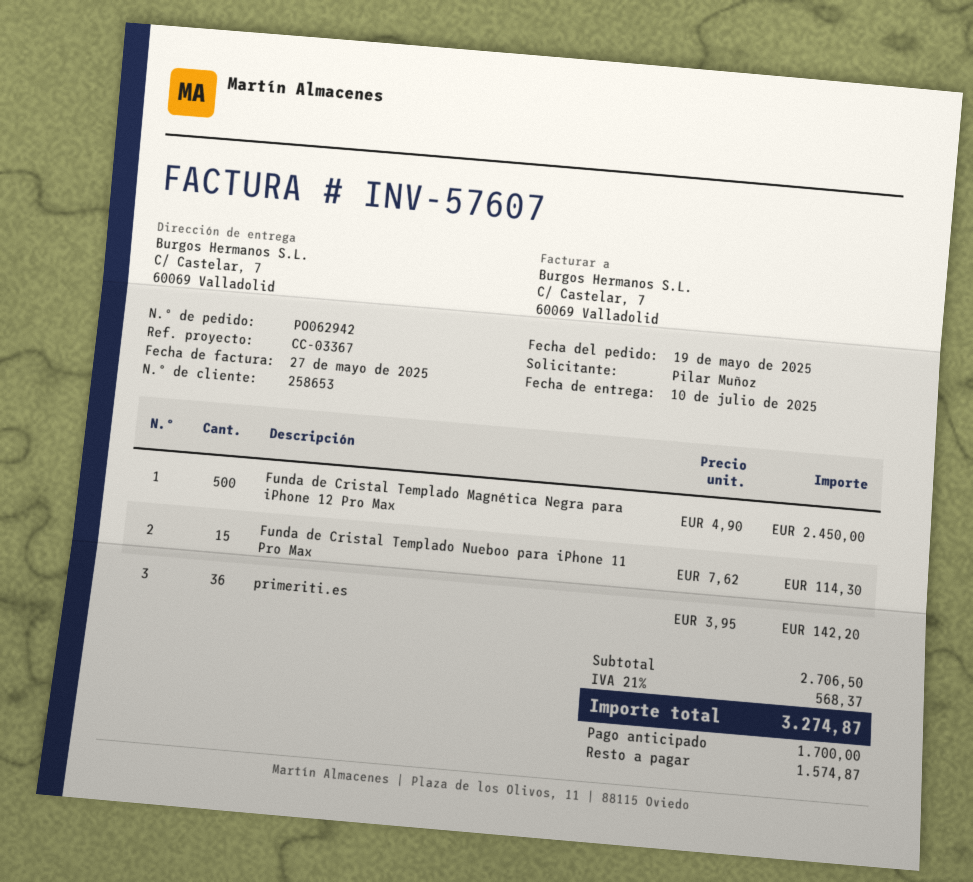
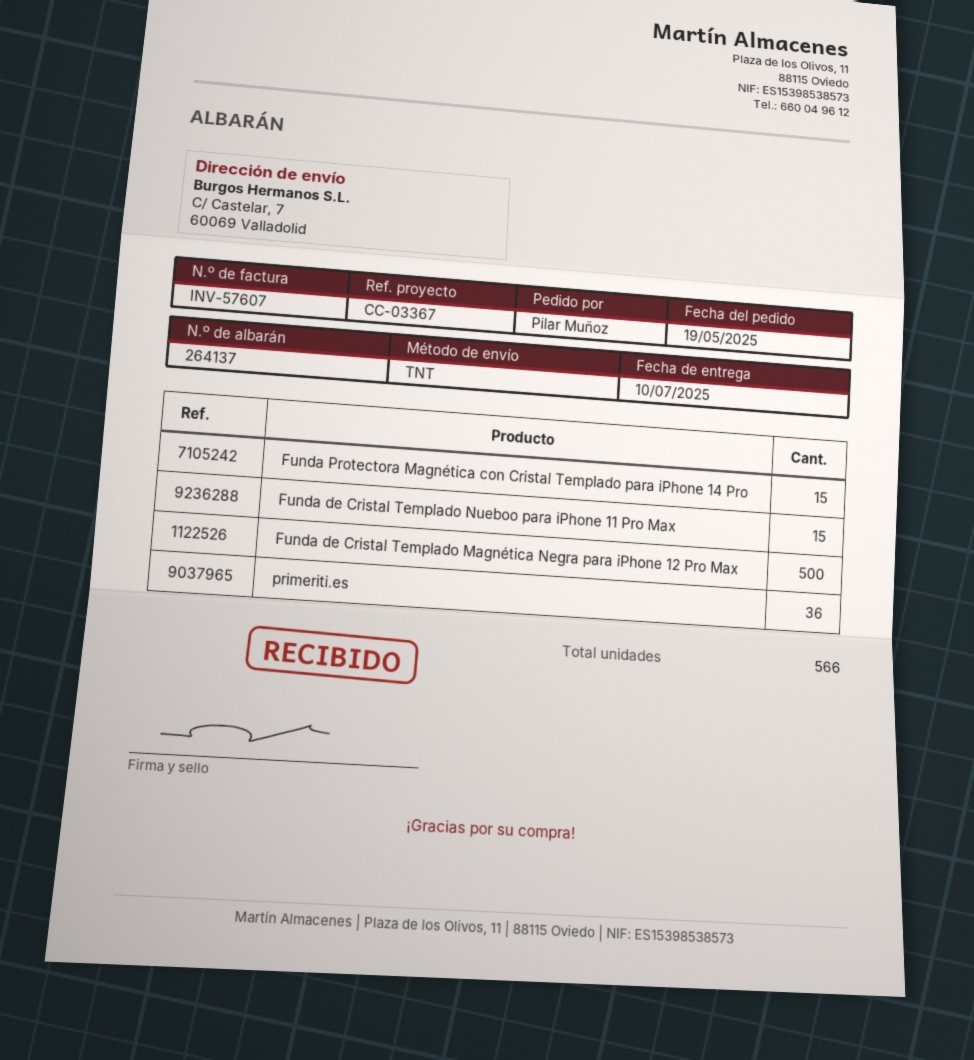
Funda Protectora Magnética con Cristal Templado para iPhone 14 Pro: none -> 15

